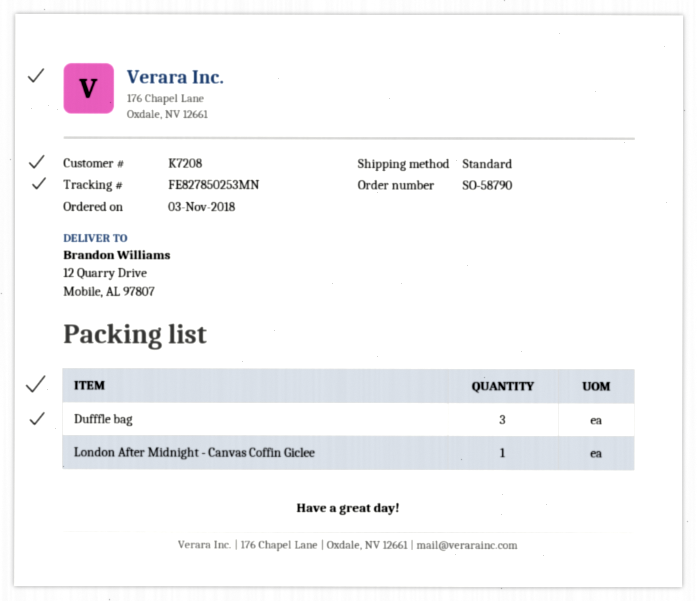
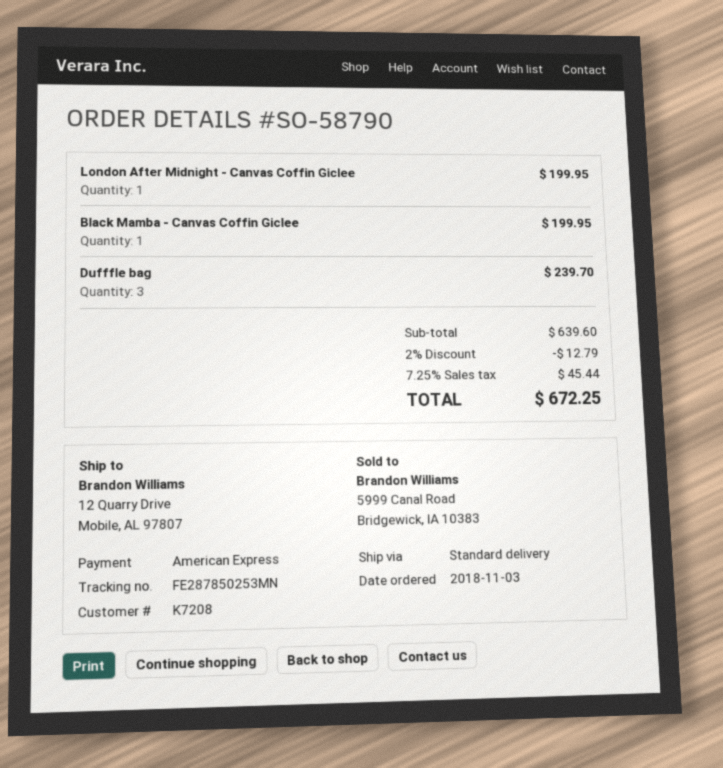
tracking number: FE827850253MN -> FE287850253MN
Black Mamba - Canvas Coffin Giclee: none -> 1

